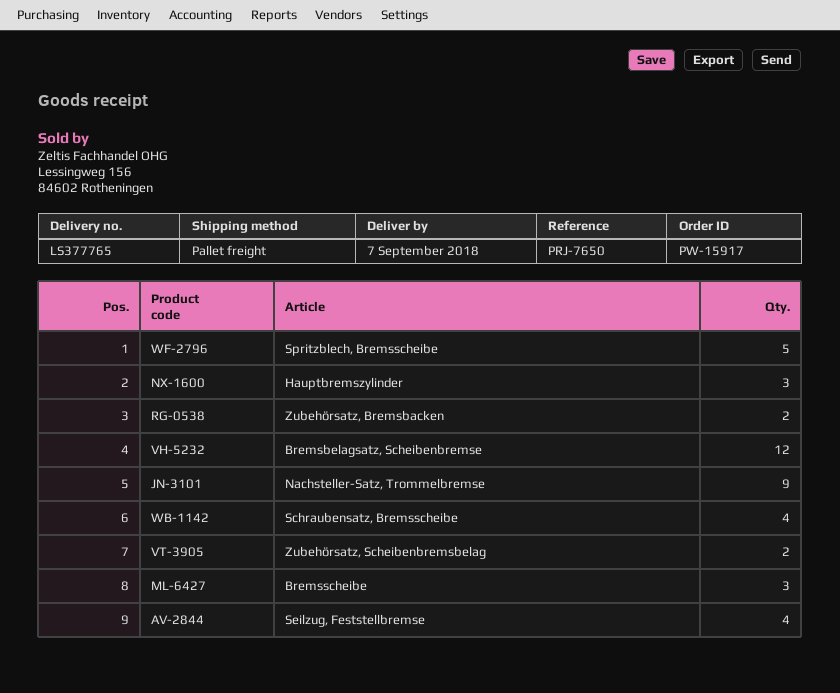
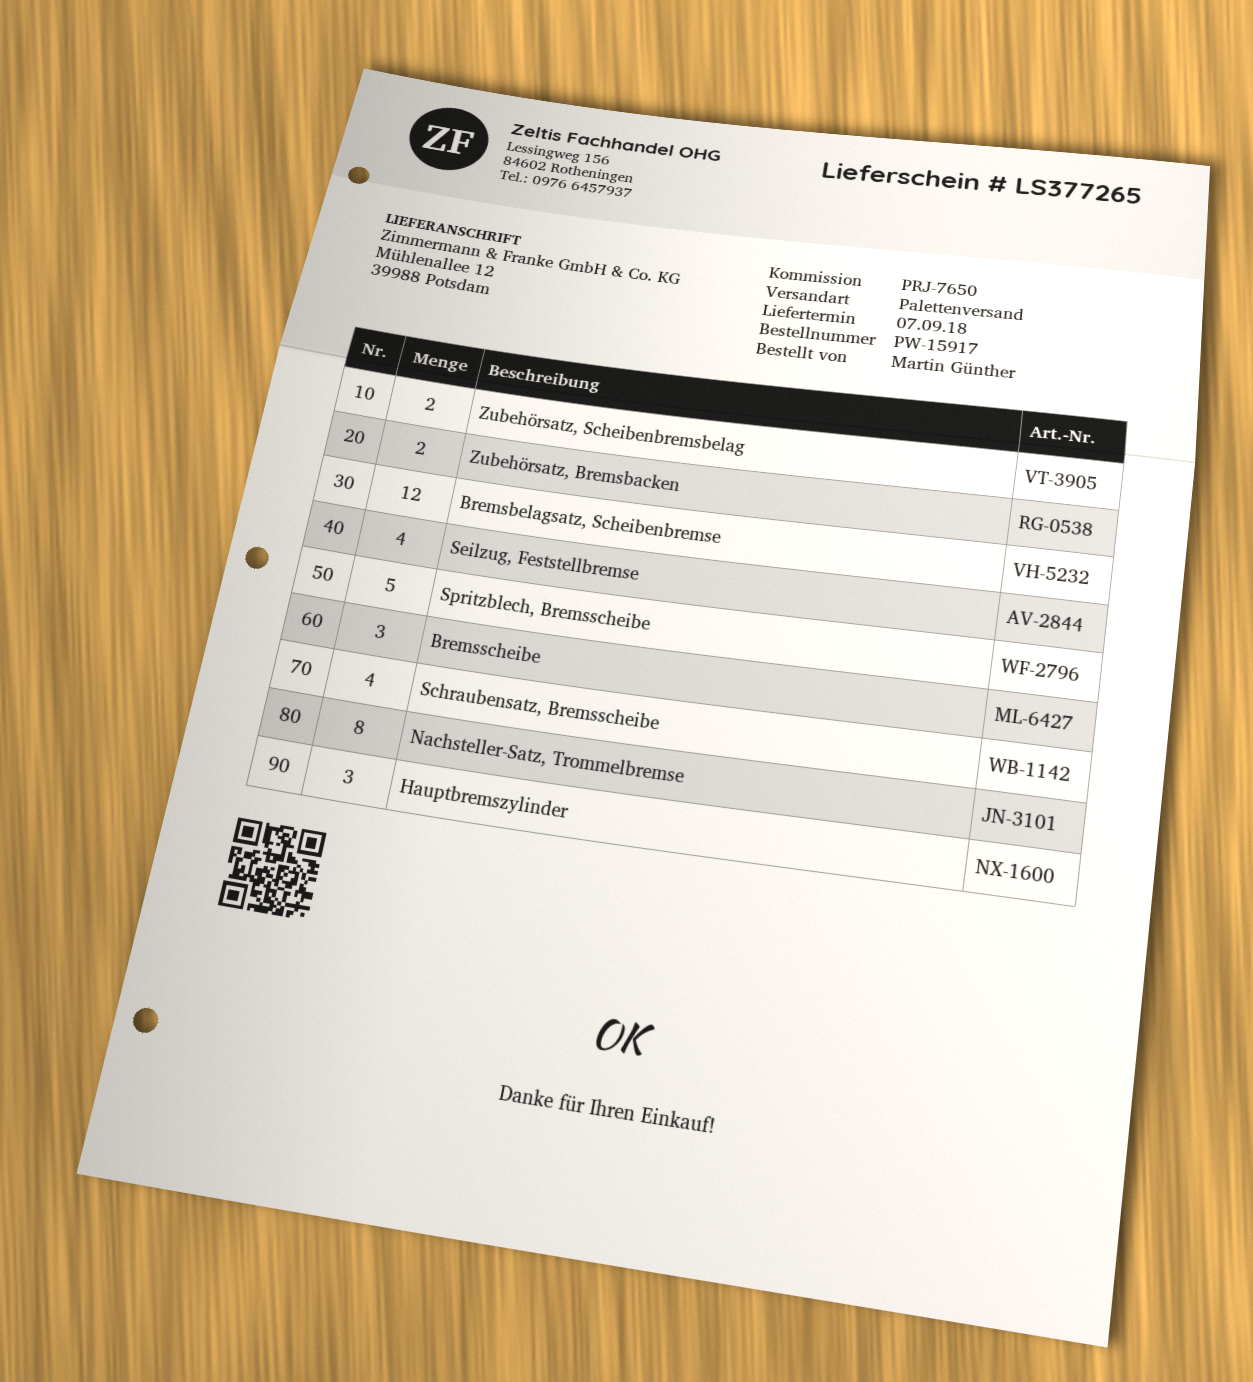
delivery note number: LS377765 -> LS377265
Nachsteller-Satz, Trommelbremse: 9 -> 8

